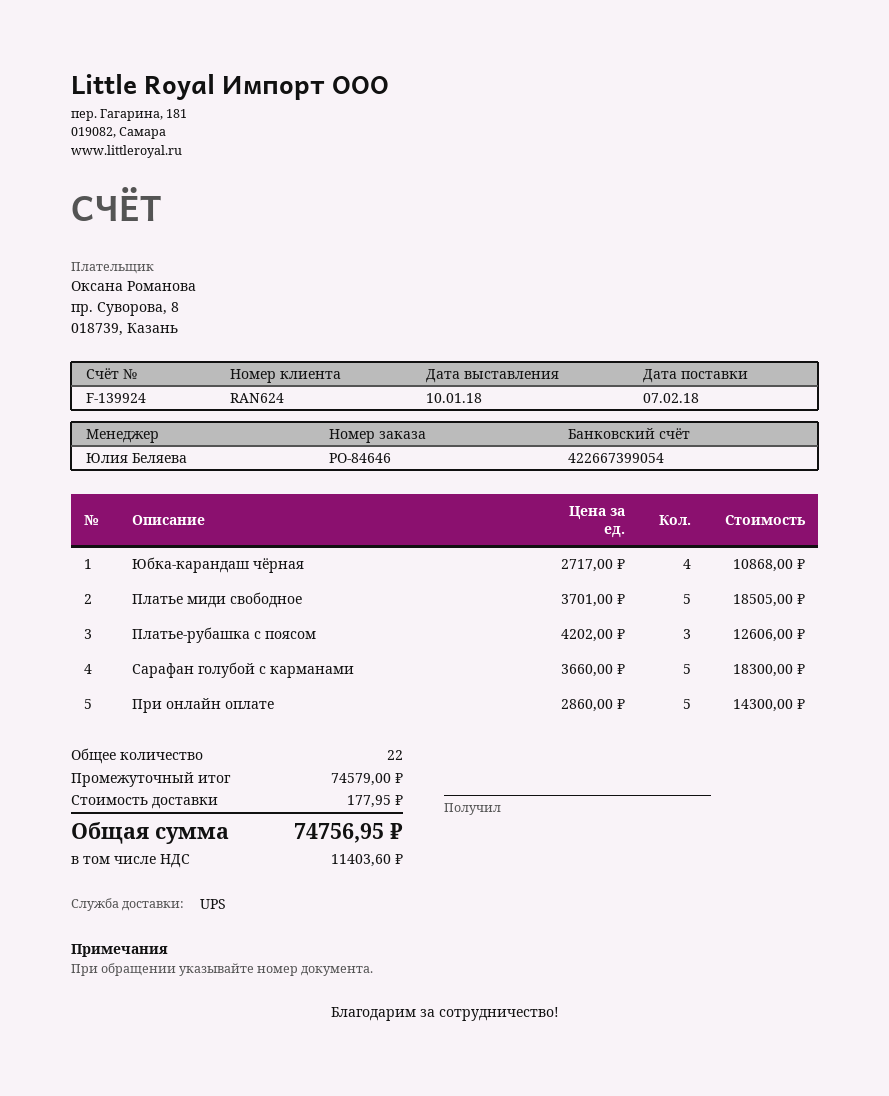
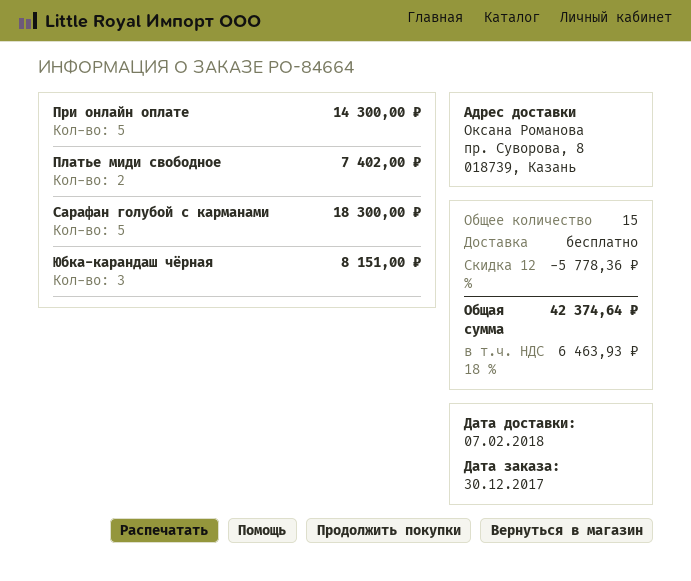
order number: PO-84646 -> PO-84664
Юбка-карандаш чёрная: 4 for 10868.00 -> 3 for 8151.00
Платье миди свободное: 5 for 18505.00 -> 2 for 7402.00
Платье-рубашка с поясом: 3 for 12606.00 -> none
total quantity: 22 -> 15
discount: none -> 12% = 5778.36
shipping: 177.95 -> 0.00
tax: 11403.60 -> 6463.93
total: 74756.95 -> 42374.64

